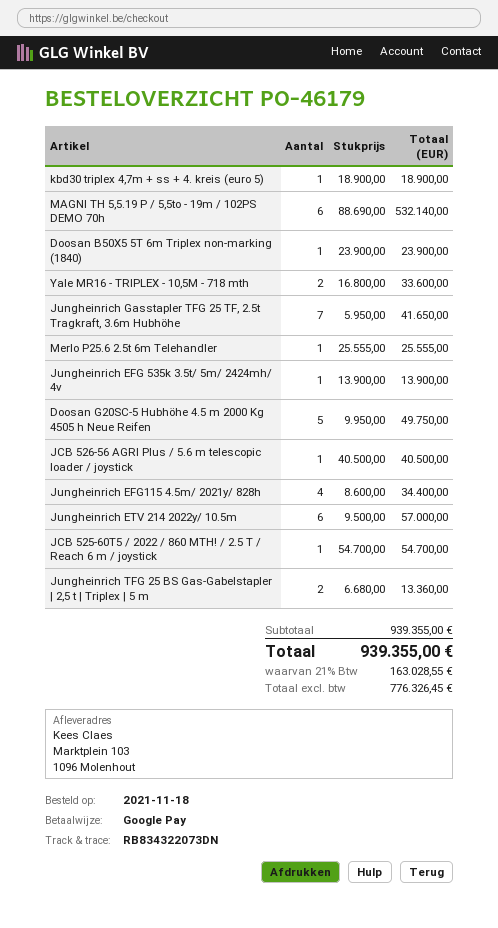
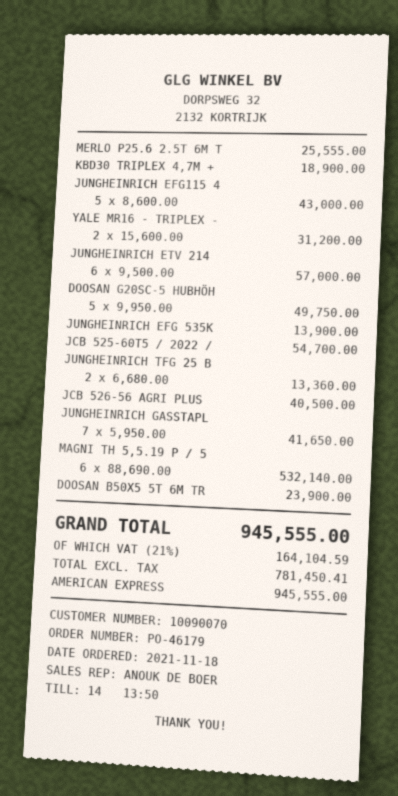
payment method: Google Pay -> American Express
Yale MR16 - TRIPLEX - 10,5M - 718 mth: 2 x 16800.00 = 33600.00 -> 2 x 15600.00 = 31200.00
Jungheinrich EFG115 4.5m/ 2021y/ 828h: 4 x 8600.00 = 34400.00 -> 5 x 8600.00 = 43000.00
net: 776326.45 -> 781450.41
tax: 21% = 163028.55 -> 21% = 164104.59
total: 939355.00 -> 945555.00

